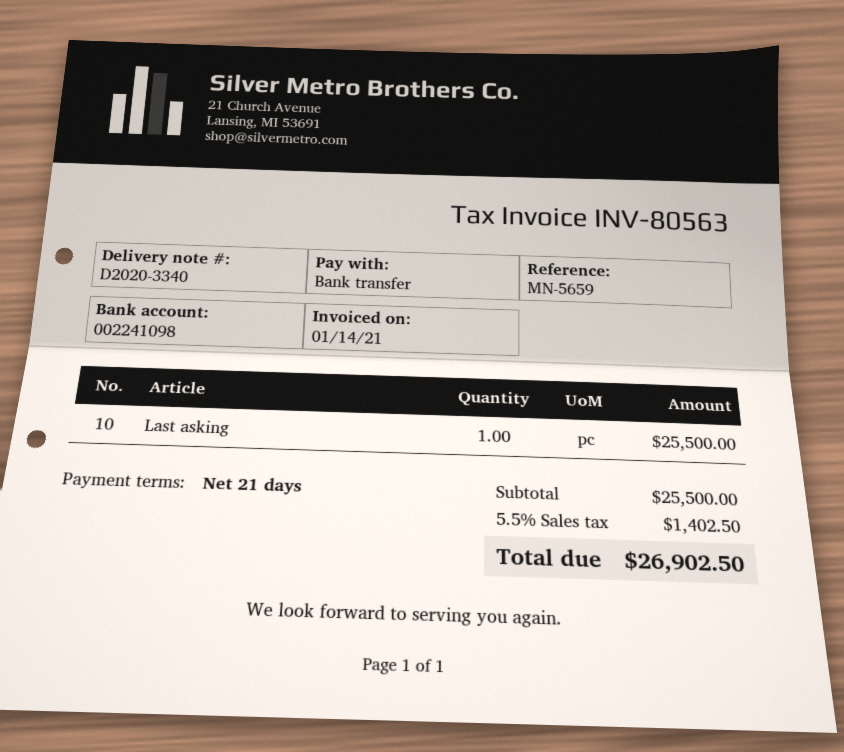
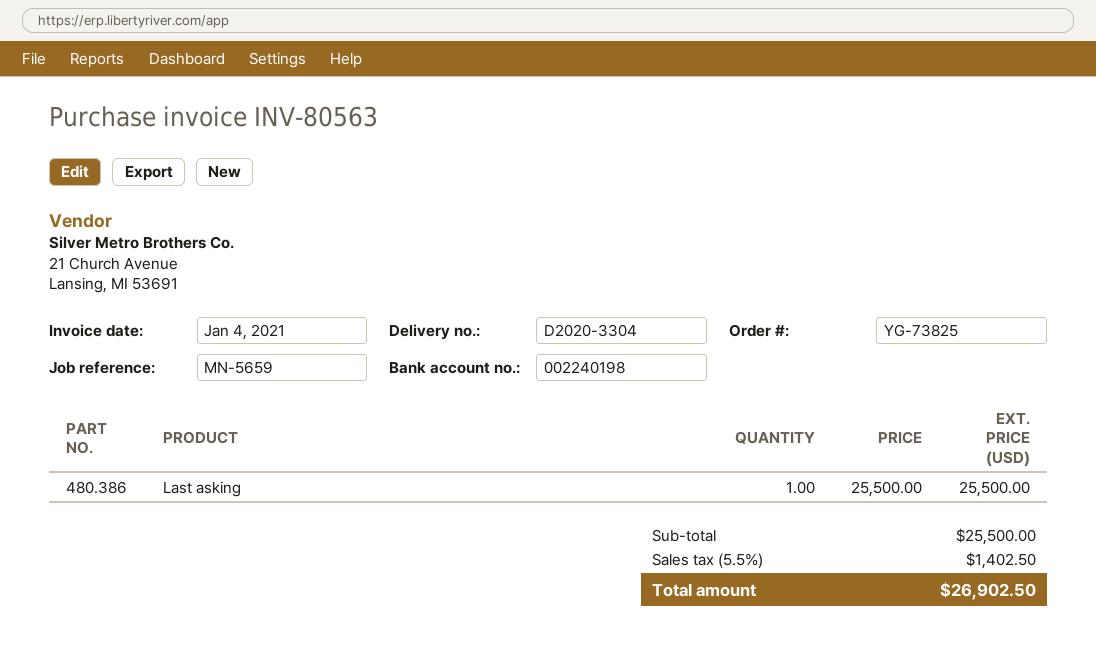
delivery note number: D2020-3340 -> D2020-3304
invoice date: 2021-01-14 -> 2021-01-04
bank account: 002241098 -> 002240198

